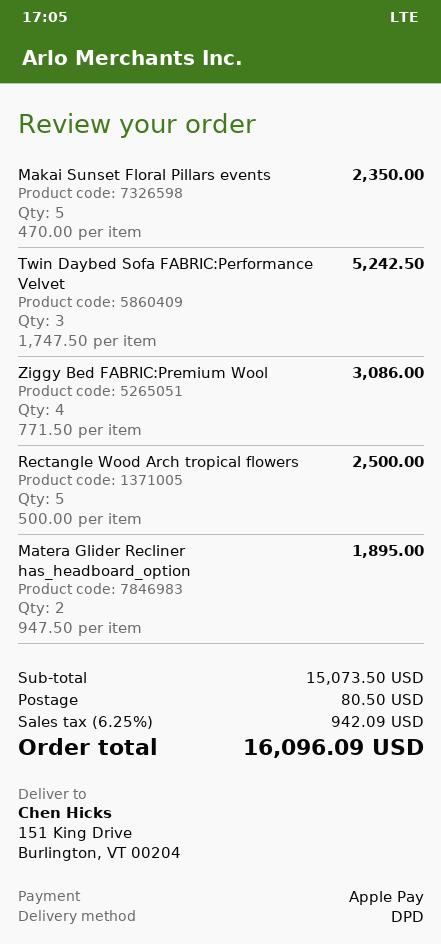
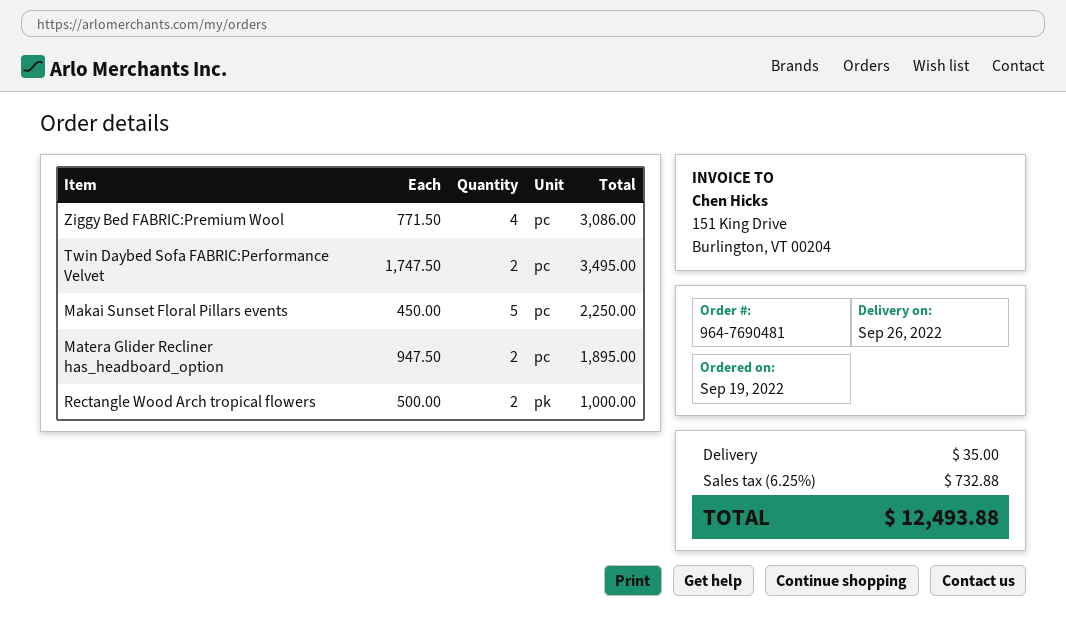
Makai Sunset Floral Pillars events: 5 x 470.00 = 2350.00 -> 5 x 450.00 = 2250.00
Twin Daybed Sofa FABRIC:Performance Velvet: 3 x 1747.50 = 5242.50 -> 2 x 1747.50 = 3495.00
Rectangle Wood Arch tropical flowers: 5 x 500.00 = 2500.00 -> 2 x 500.00 = 1000.00
shipping: 80.50 -> 35.00
tax: 6.25% = 942.09 -> 6.25% = 732.88
total: 16096.09 -> 12493.88

